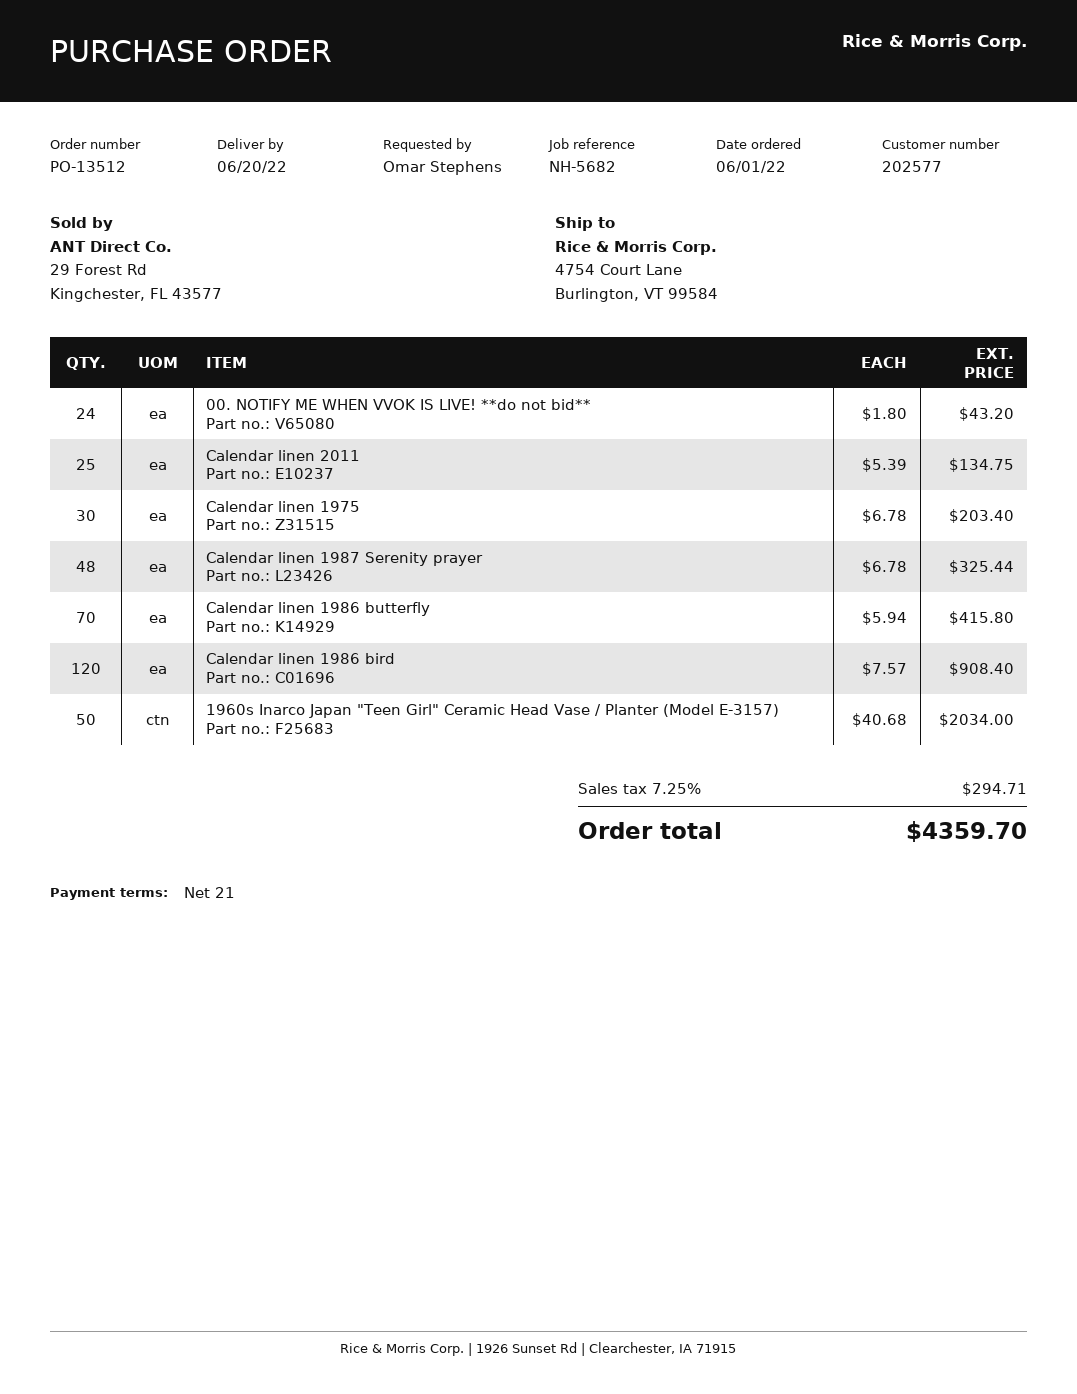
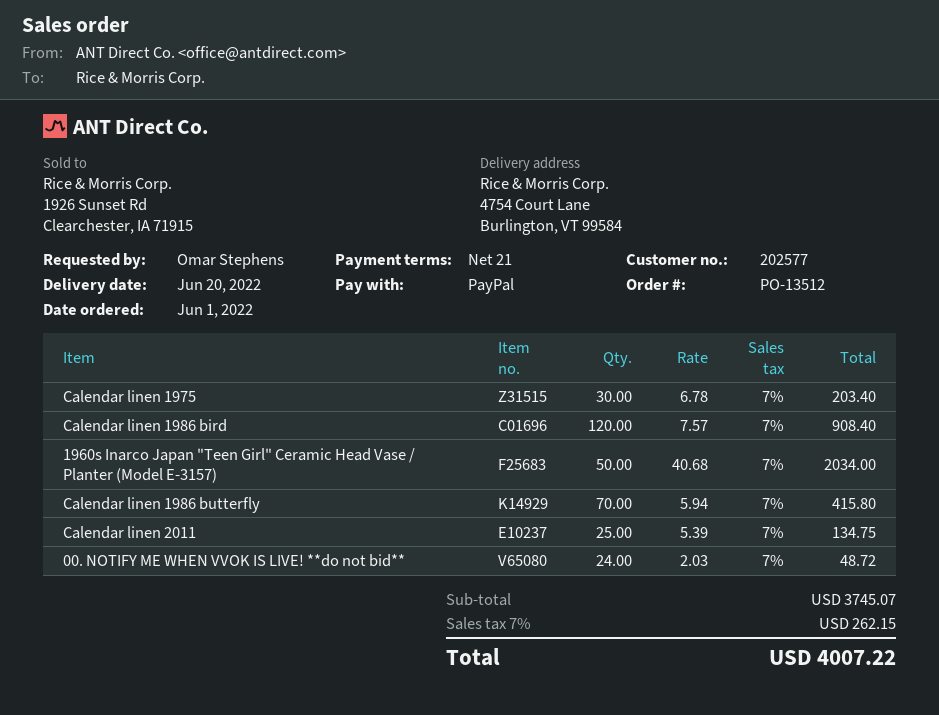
00. NOTIFY ME WHEN VVOK IS LIVE! **do not bid**: 24 x 1.80 = 43.20 -> 24 x 2.03 = 48.72
Calendar linen 1987 Serenity prayer: 48 x 6.78 = 325.44 -> none
tax: 7.25% = 294.71 -> 7% = 262.15
total: 4359.70 -> 4007.22

